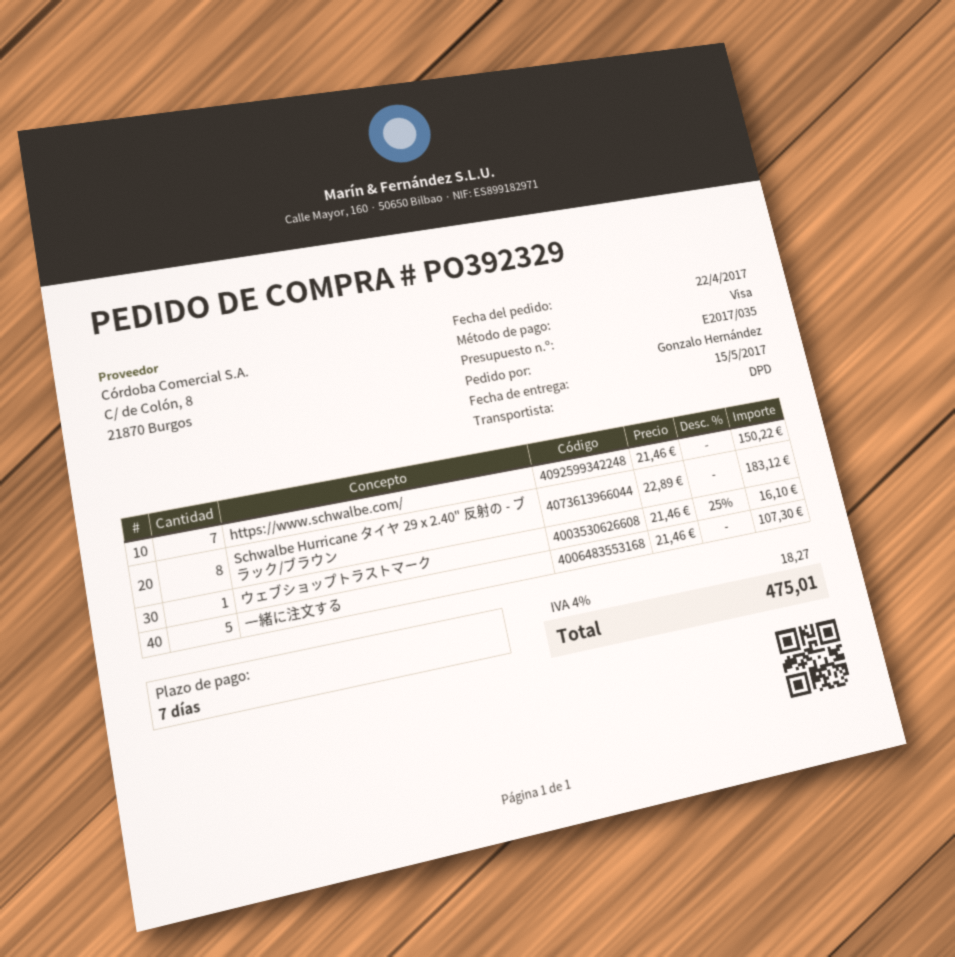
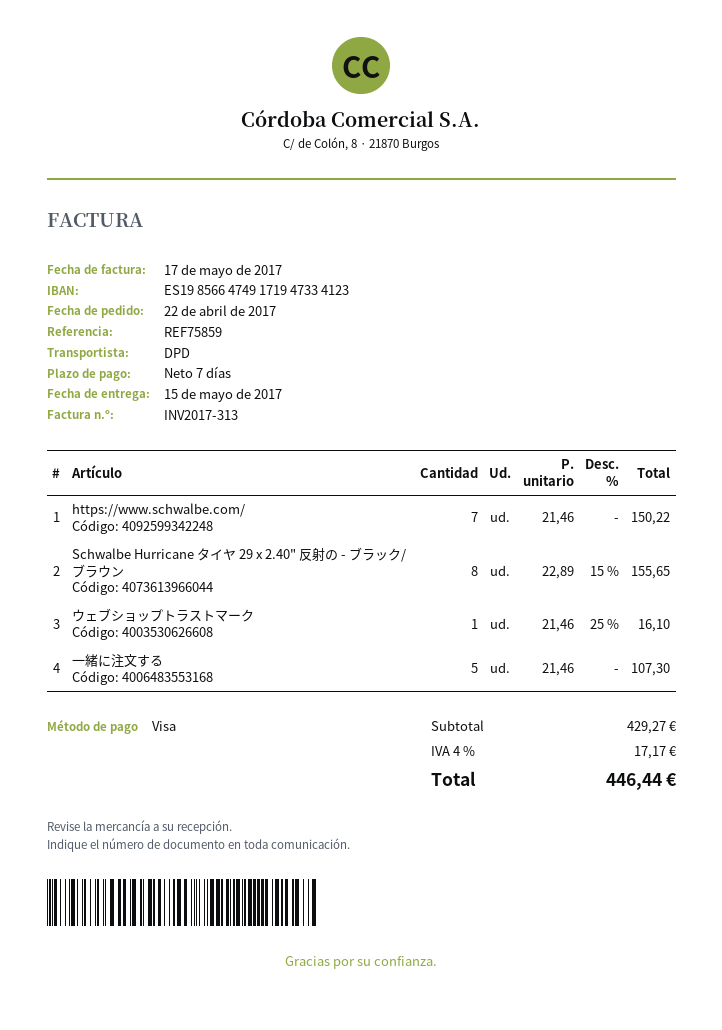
Schwalbe Hurricane タイヤ 29 x 2.40" 反射の - ブラック/ブラウン: 8 x 22.89 = 183.12 -> 8 x 22.89 - 15% = 155.65
tax: 4% = 18.27 -> 4% = 17.17
total: 475.01 -> 446.44

